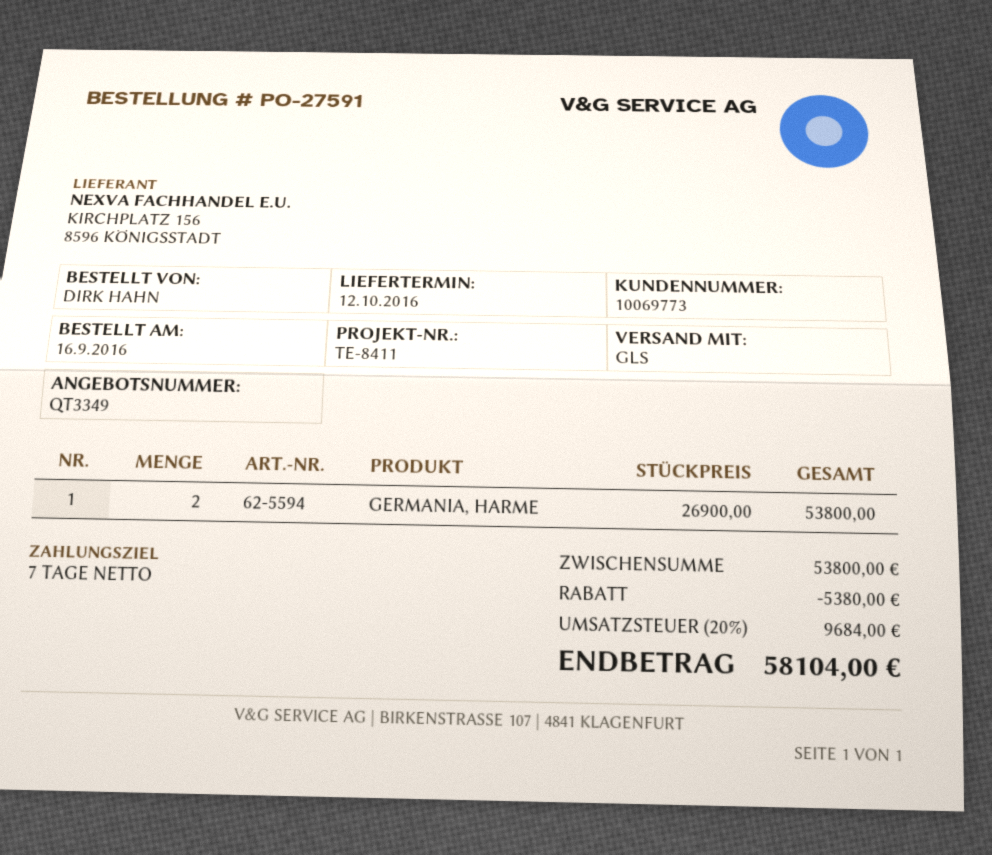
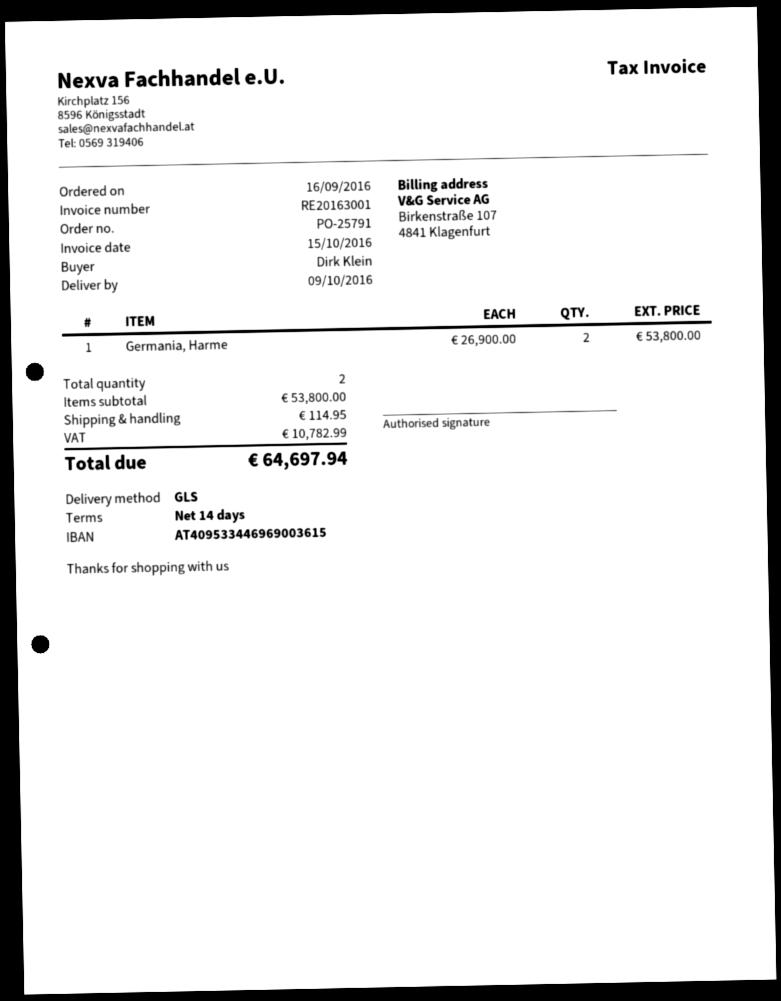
order number: PO-27591 -> PO-25791
delivery date: 2016-10-12 -> 2016-10-09
payment terms: 7 days -> 14 days
ordered by: DIRK HAHN -> Dirk Klein
discount: 5380.00 -> none
shipping: none -> 114.95
tax: 9684.00 -> 10782.99
total: 58104.00 -> 64697.94

